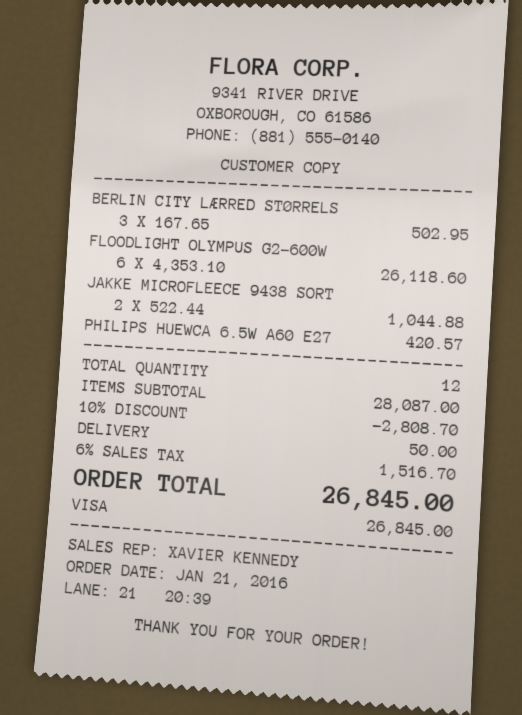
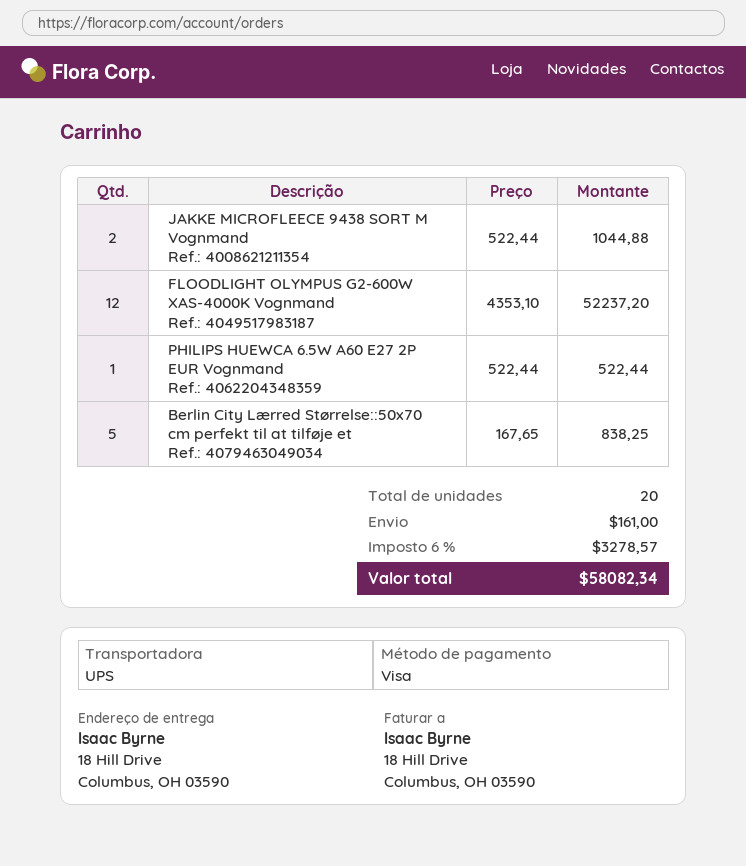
BERLIN CITY LÆRRED STØRRELS: 3 x 167.65 = 502.95 -> 5 x 167.65 = 838.25
FLOODLIGHT OLYMPUS G2-600W: 6 x 4353.10 = 26118.60 -> 12 x 4353.10 = 52237.20
PHILIPS HUEWCA 6.5W A60 E27: 1 x 420.57 = 420.57 -> 1 x 522.44 = 522.44
total quantity: 12 -> 20
discount: 10% = 2808.70 -> none
shipping: 50.00 -> 161.00
tax: 6% = 1516.70 -> 6% = 3278.57
total: 26845.00 -> 58082.34

